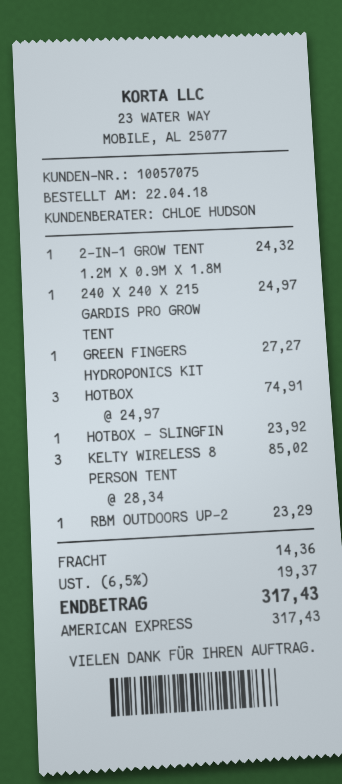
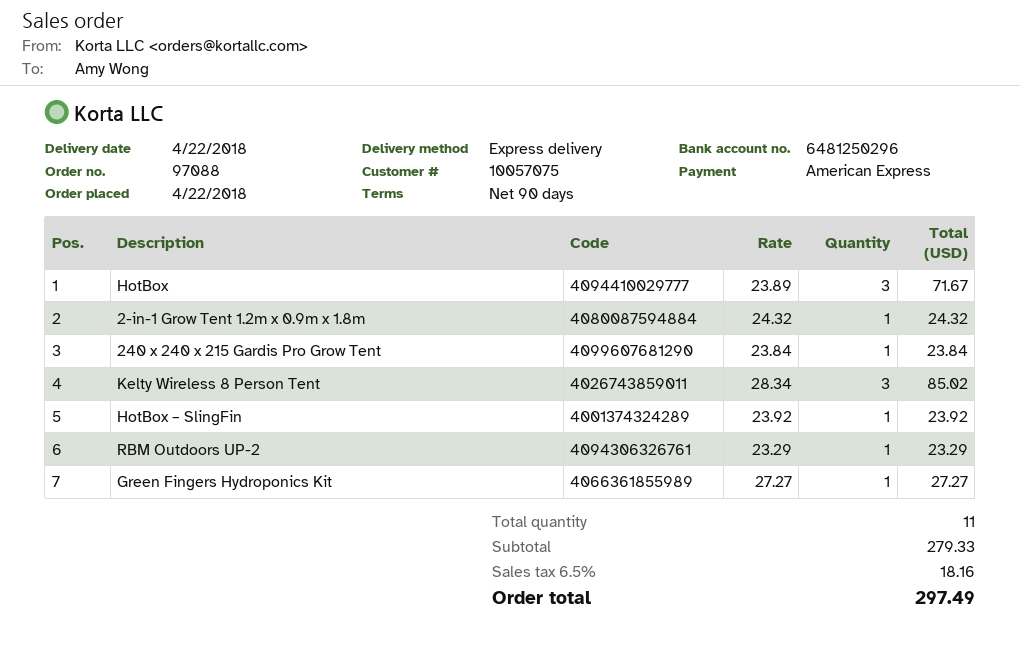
240 X 240 X 215 GARDIS PRO GROW TENT: 1 x 24.97 = 24.97 -> 1 x 23.84 = 23.84
HOTBOX: 3 x 24.97 = 74.91 -> 3 x 23.89 = 71.67
shipping: 14.36 -> none
tax: 6.5% = 19.37 -> 6.5% = 18.16
total: 317.43 -> 297.49

